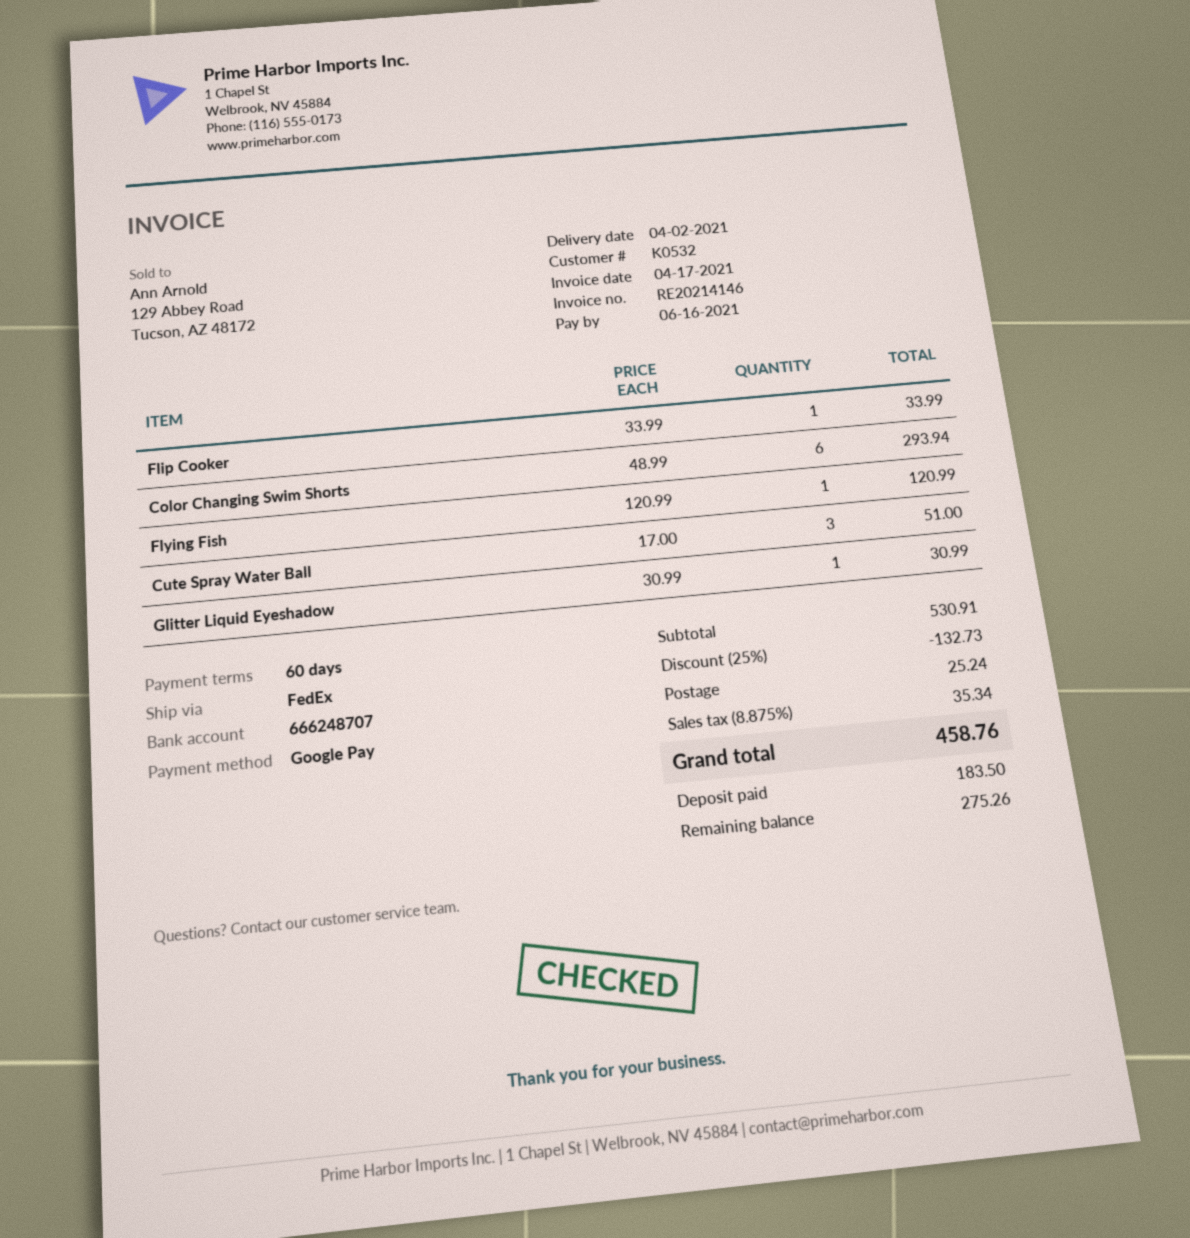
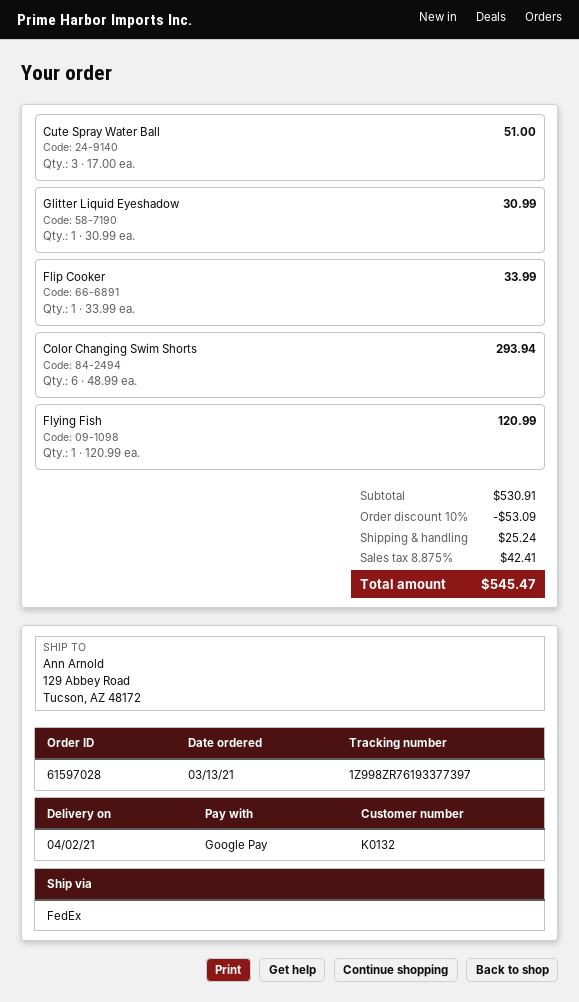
customer number: K0532 -> K0132
discount: 25% = 132.73 -> 10% = 53.09
tax: 8.875% = 35.34 -> 8.875% = 42.41
total: 458.76 -> 545.47

